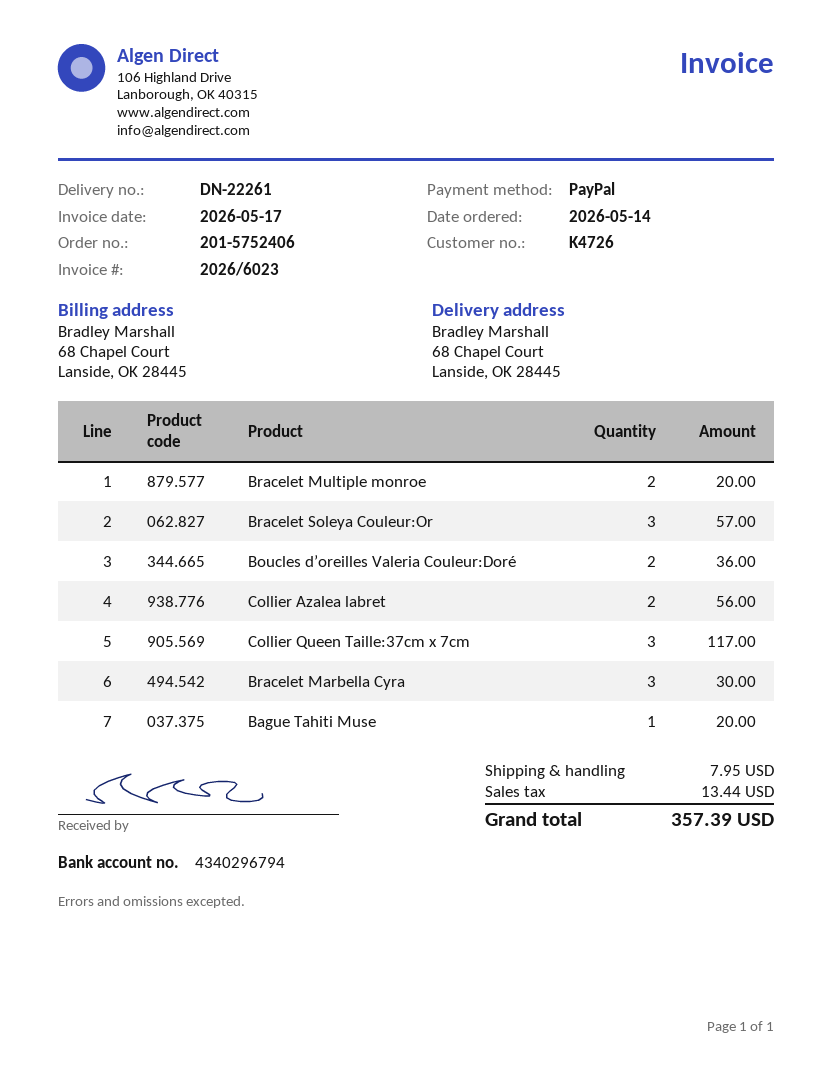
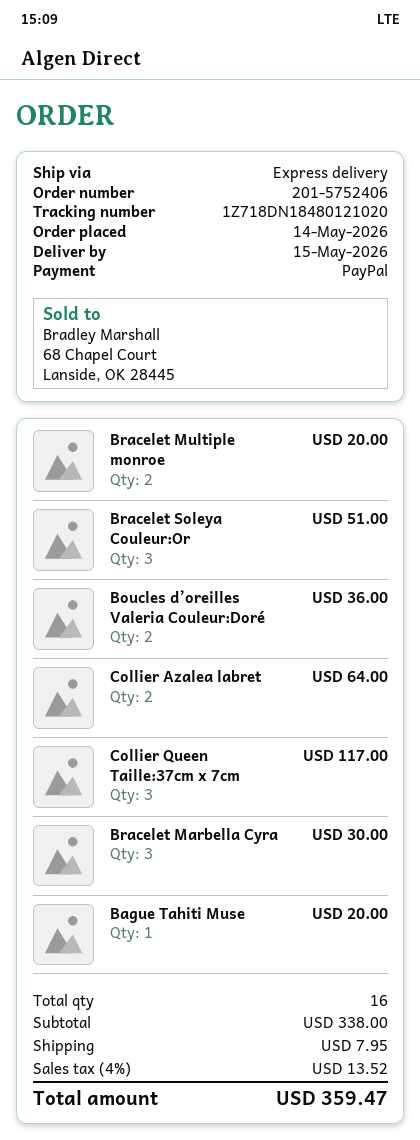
Bracelet Soleya Couleur:Or: 3 for 57.00 -> 3 for 51.00
Collier Azalea labret: 2 for 56.00 -> 2 for 64.00
tax: 13.44 -> 13.52
total: 357.39 -> 359.47

